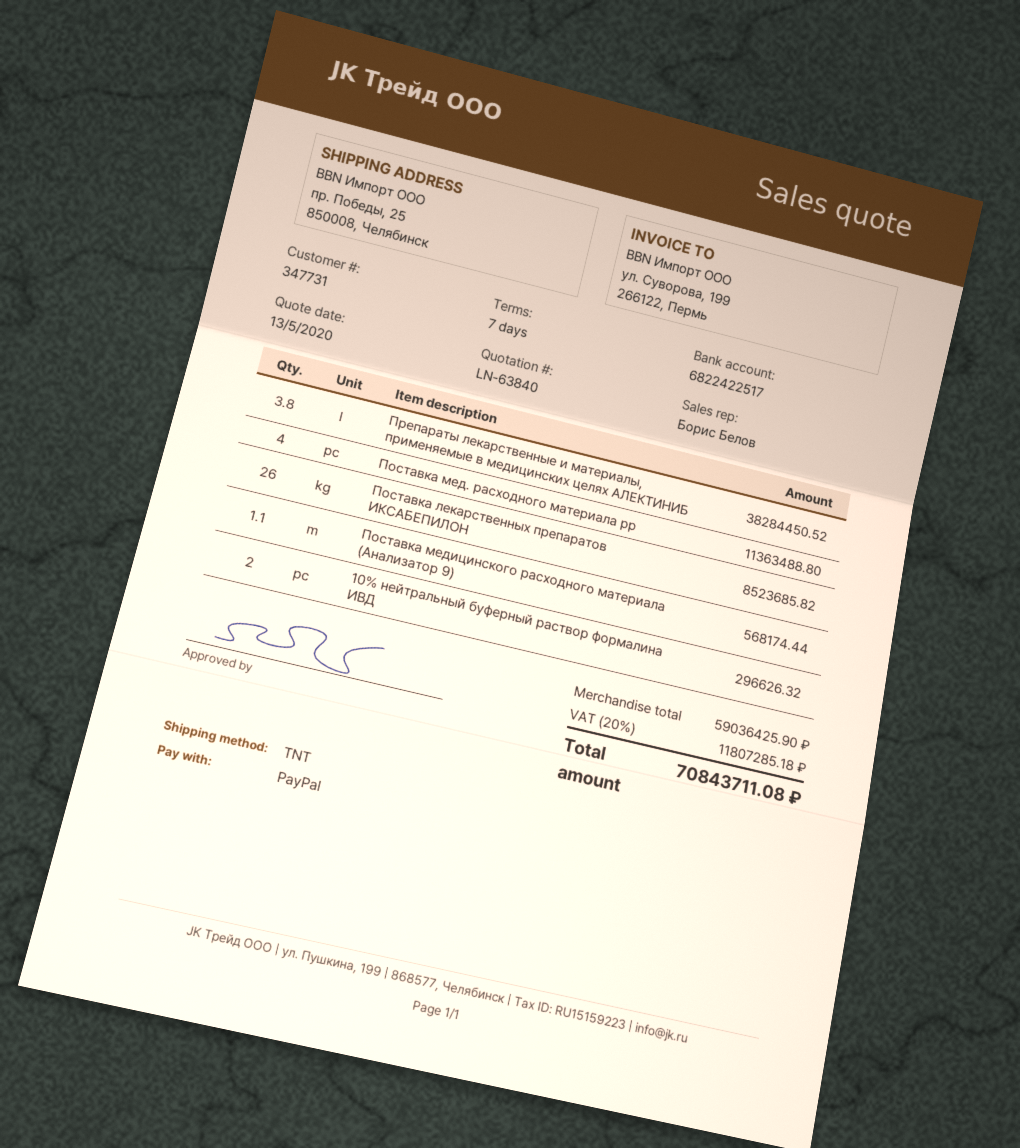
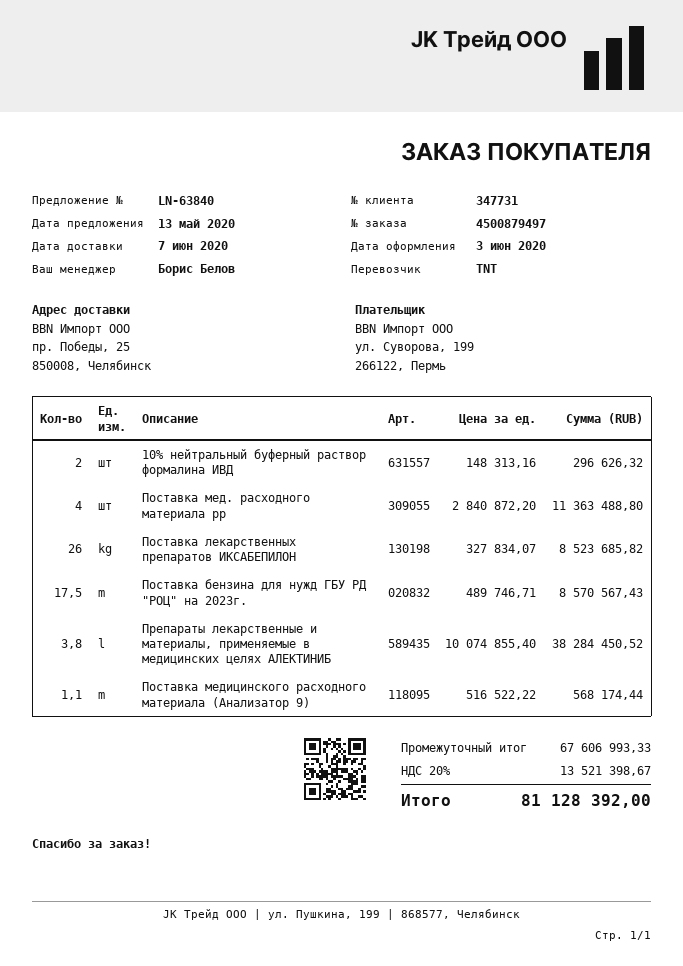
Поставка бензина для нужд ГБУ РД "РОЦ" на 2023г.: none -> 17.5 for 8570567.43
subtotal: 59036425.90 -> 67606993.33
tax: 20% = 11807285.18 -> 20% = 13521398.67
total: 70843711.08 -> 81128392.00

